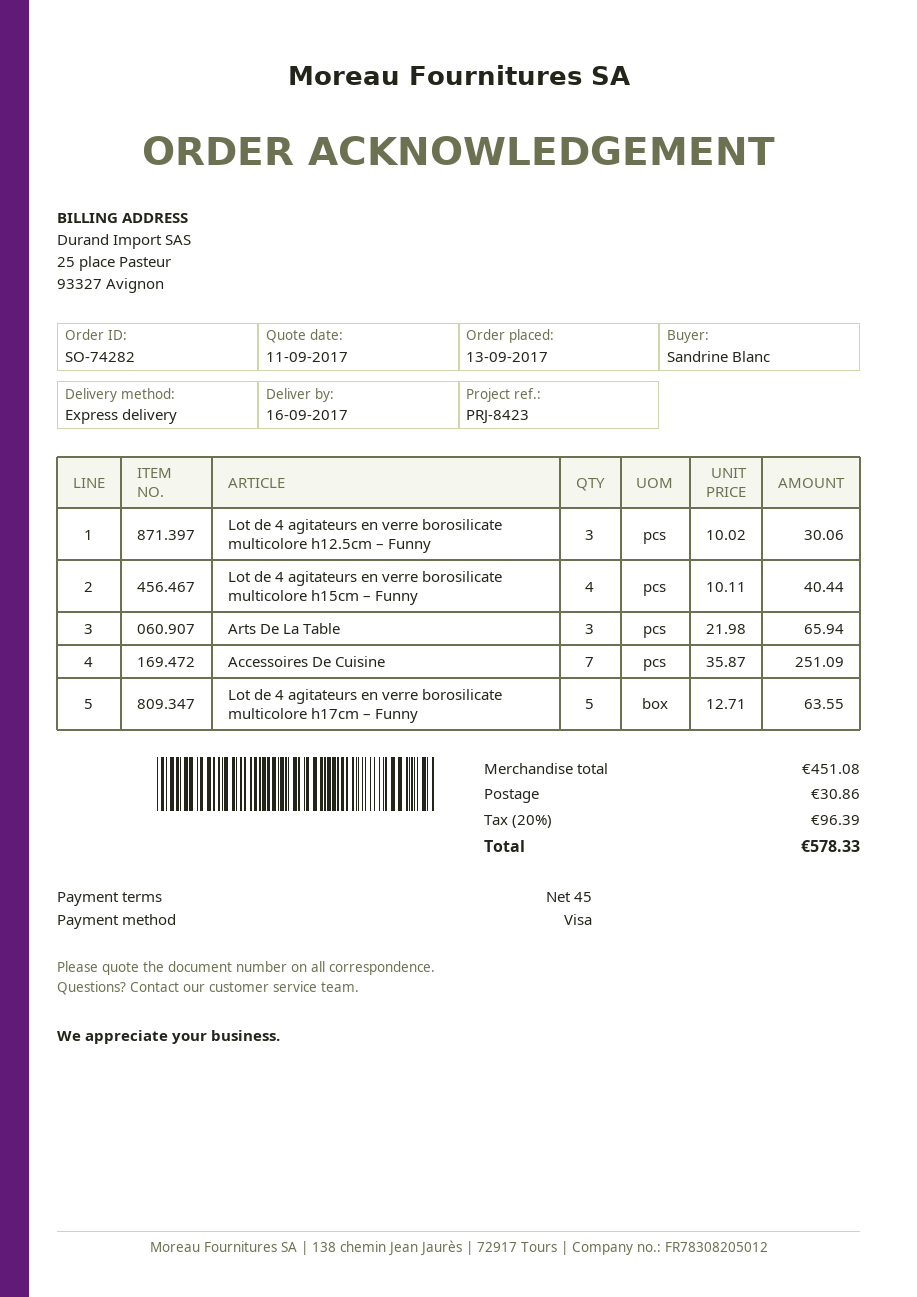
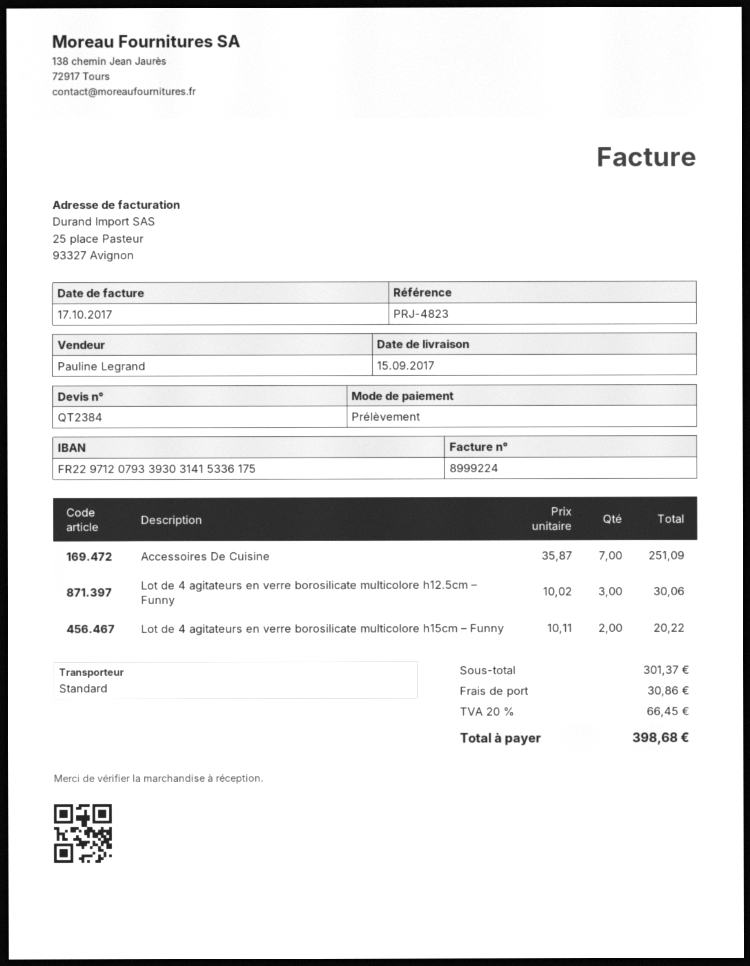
delivery date: 2017-09-16 -> 2017-09-15
reference: PRJ-8423 -> PRJ-4823
payment method: Visa -> direct debit
shipping method: express -> standard
Lot de 4 agitateurs en verre borosilicate multicolore h15cm – Funny: 4 x 10.11 = 40.44 -> 2 x 10.11 = 20.22
Arts De La Table: 3 x 21.98 = 65.94 -> none
Lot de 4 agitateurs en verre borosilicate multicolore h17cm – Funny: 5 x 12.71 = 63.55 -> none
subtotal: 451.08 -> 301.37
tax: 20% = 96.39 -> 20% = 66.45
total: 578.33 -> 398.68

